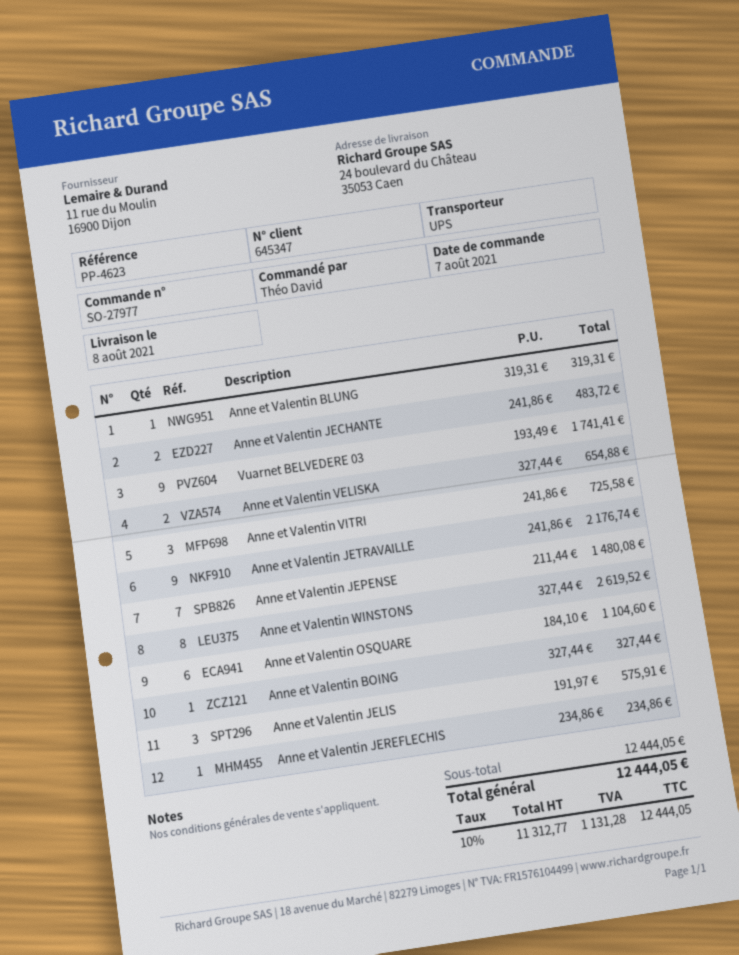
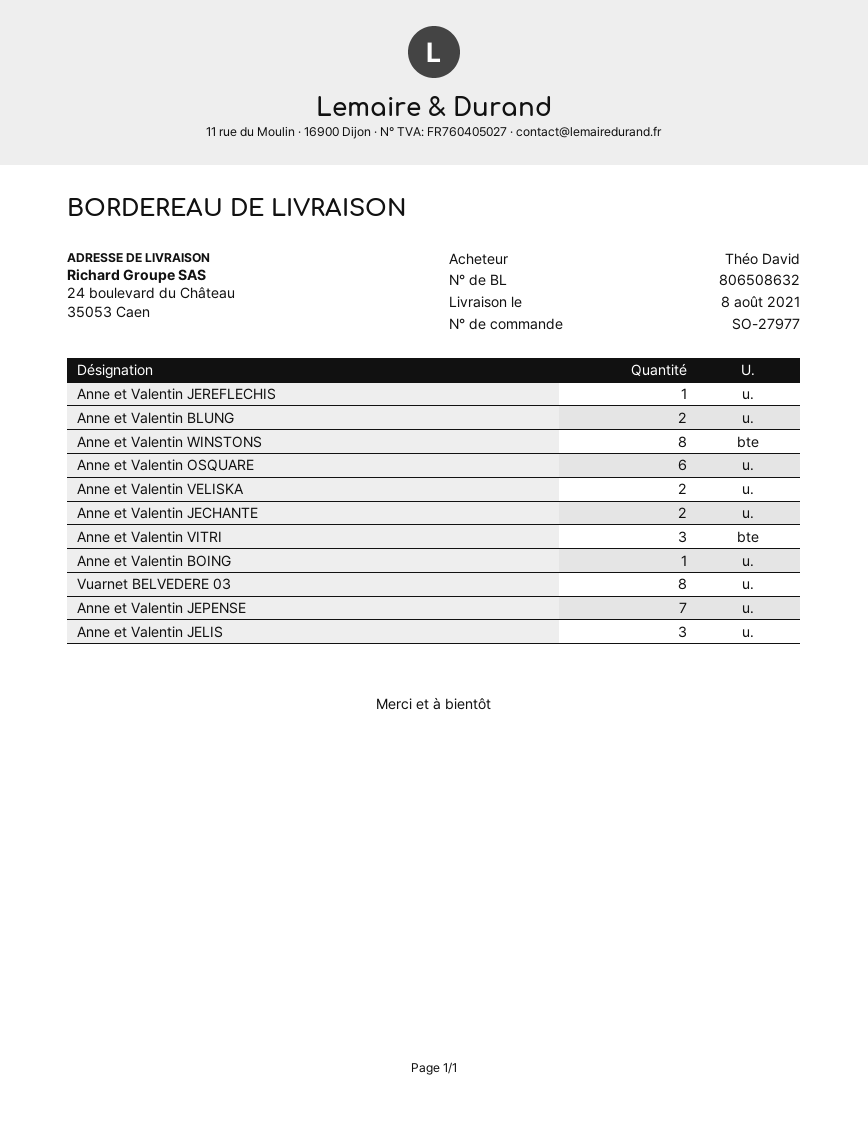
Anne et Valentin BLUNG: 1 -> 2
Vuarnet BELVEDERE 03: 9 -> 8
Anne et Valentin JETRAVAILLE: 9 -> none

